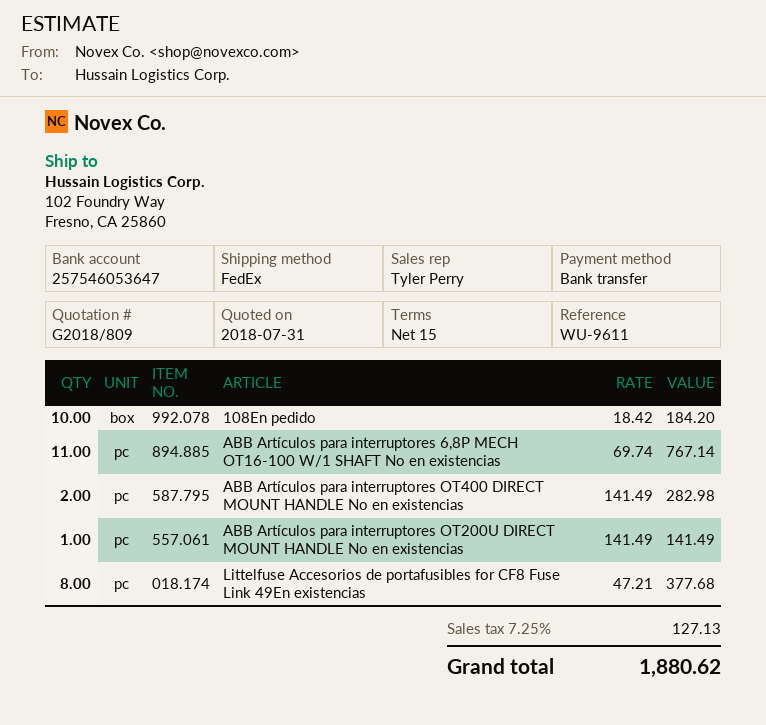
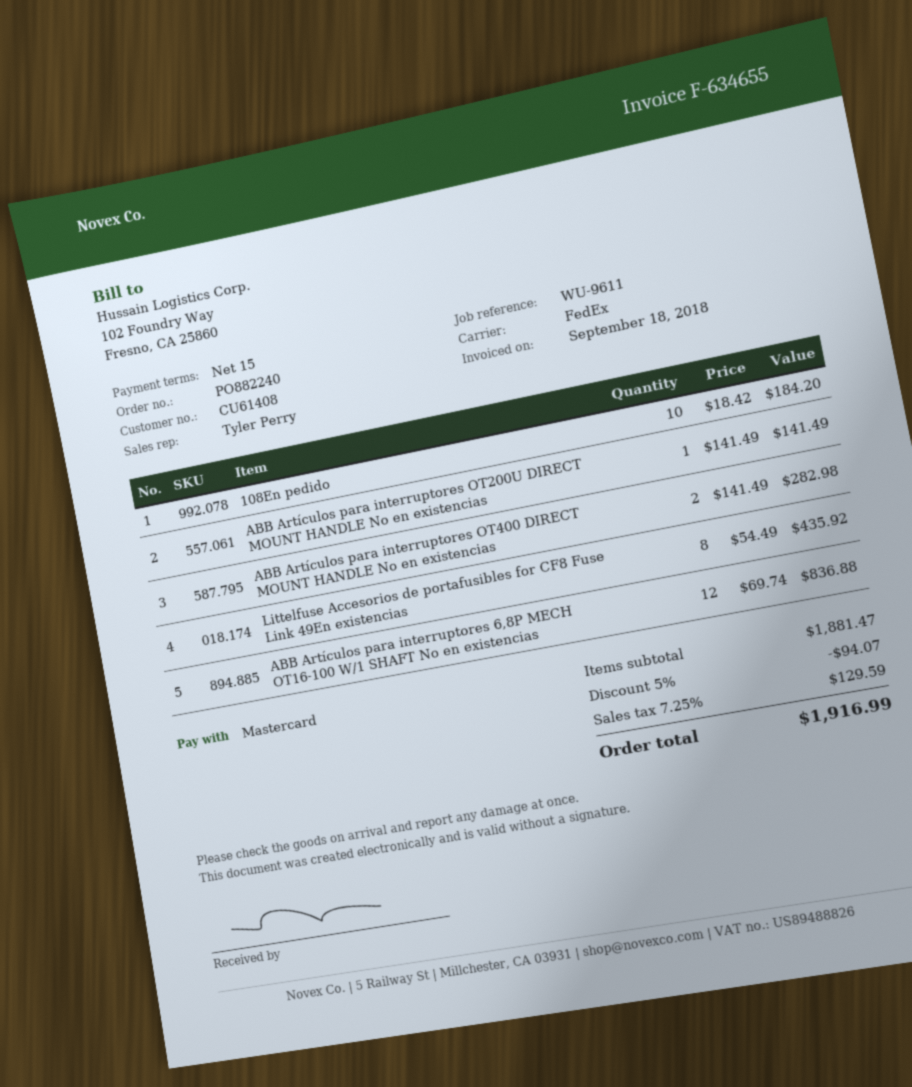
payment method: bank transfer -> Mastercard
ABB Artículos para interruptores 6,8P MECH OT16-100 W/1 SHAFT No en existencias: 11 x 69.74 = 767.14 -> 12 x 69.74 = 836.88
Littelfuse Accesorios de portafusibles for CF8 Fuse Link 49En existencias: 8 x 47.21 = 377.68 -> 8 x 54.49 = 435.92
discount: none -> 5% = 94.07
tax: 7.25% = 127.13 -> 7.25% = 129.59
total: 1880.62 -> 1916.99

